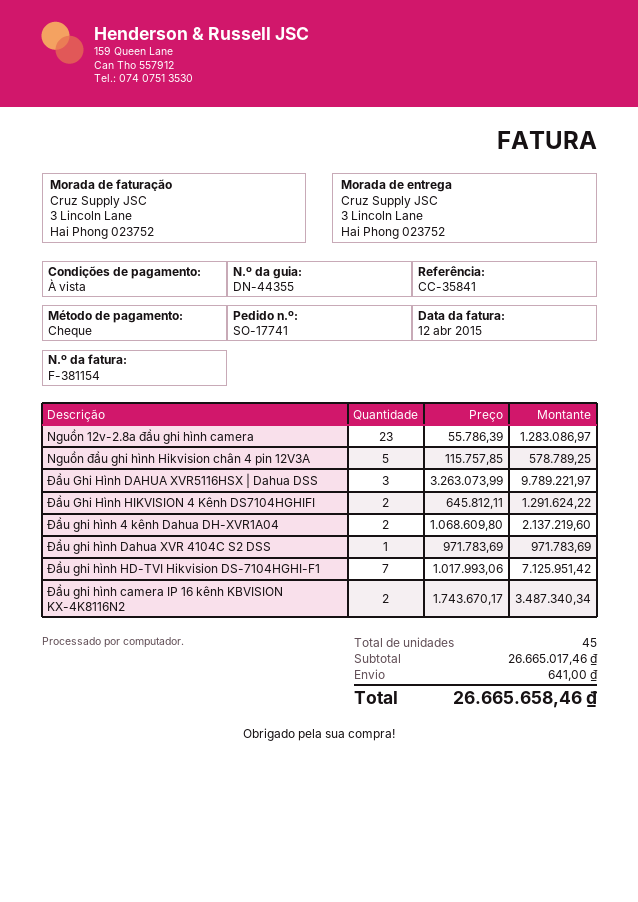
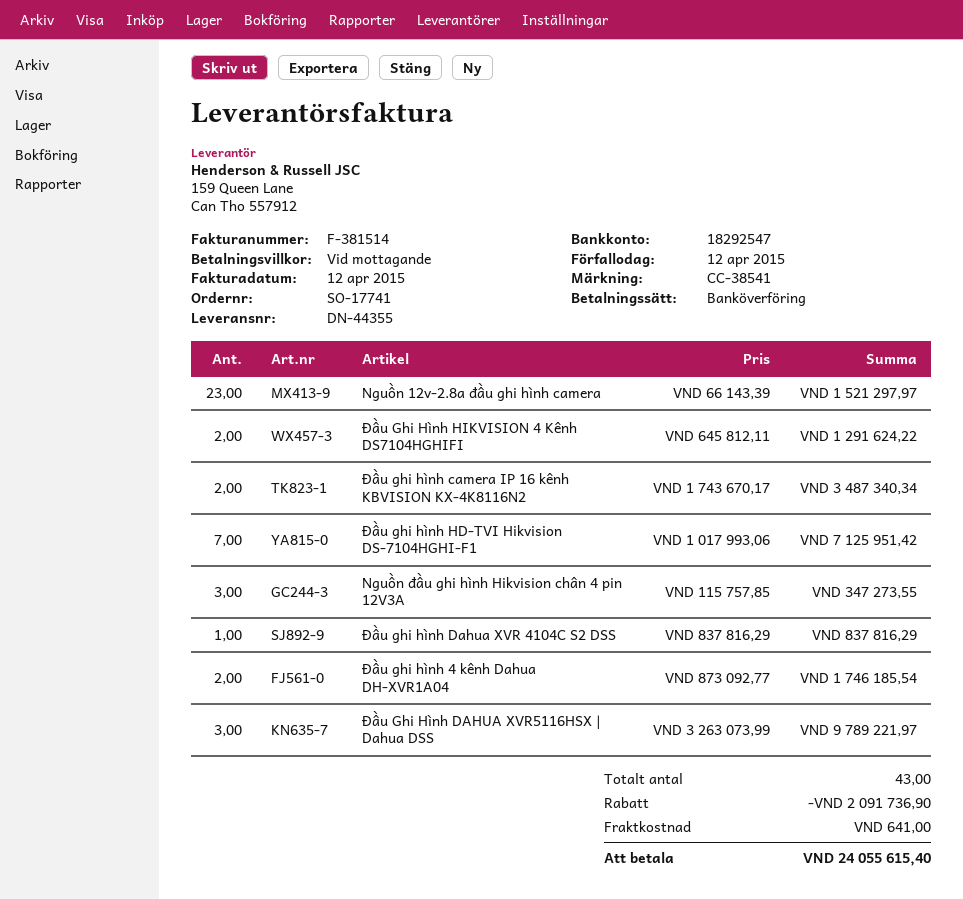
invoice number: F-381154 -> F-381514
reference: CC-35841 -> CC-38541
payment method: cheque -> bank transfer
Nguồn 12v-2.8a đầu ghi hình camera: 23 x 55786.39 = 1283086.97 -> 23 x 66143.39 = 1521297.97
Nguồn đầu ghi hình Hikvision chân 4 pin 12V3A: 5 x 115757.85 = 578789.25 -> 3 x 115757.85 = 347273.55
Đầu ghi hình 4 kênh Dahua DH-XVR1A04: 2 x 1068609.80 = 2137219.60 -> 2 x 873092.77 = 1746185.54
Đầu ghi hình Dahua XVR 4104C S2 DSS: 1 x 971783.69 = 971783.69 -> 1 x 837816.29 = 837816.29
total quantity: 45 -> 43
discount: none -> 2091736.90
total: 26665658.46 -> 24055615.40

